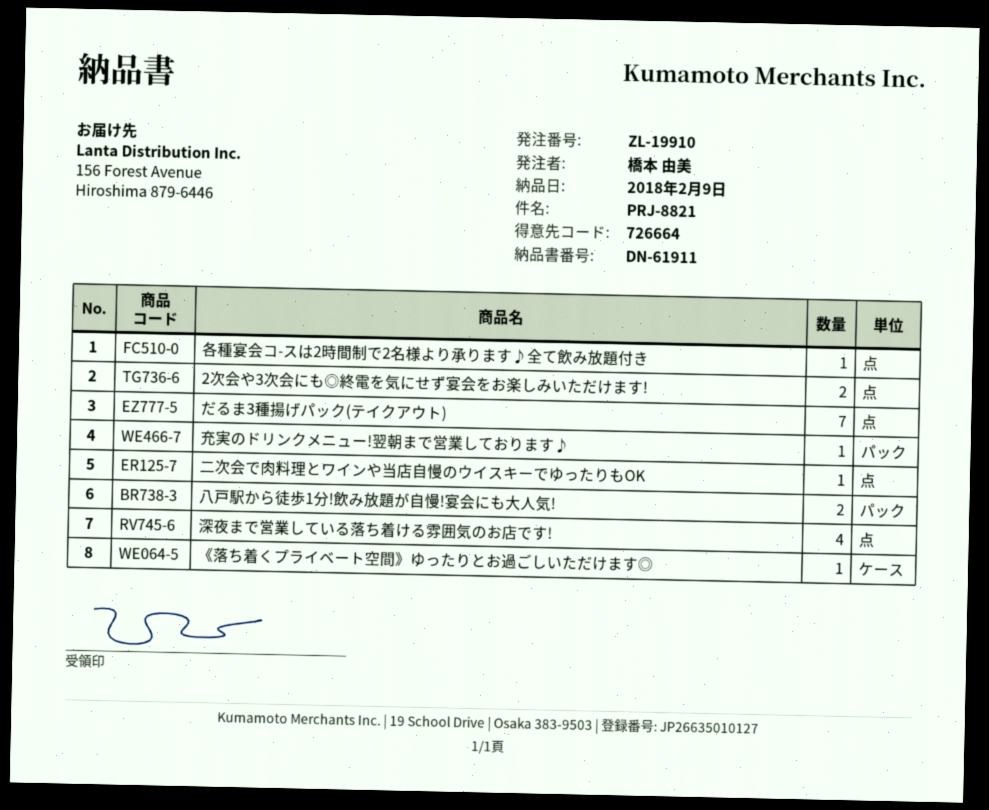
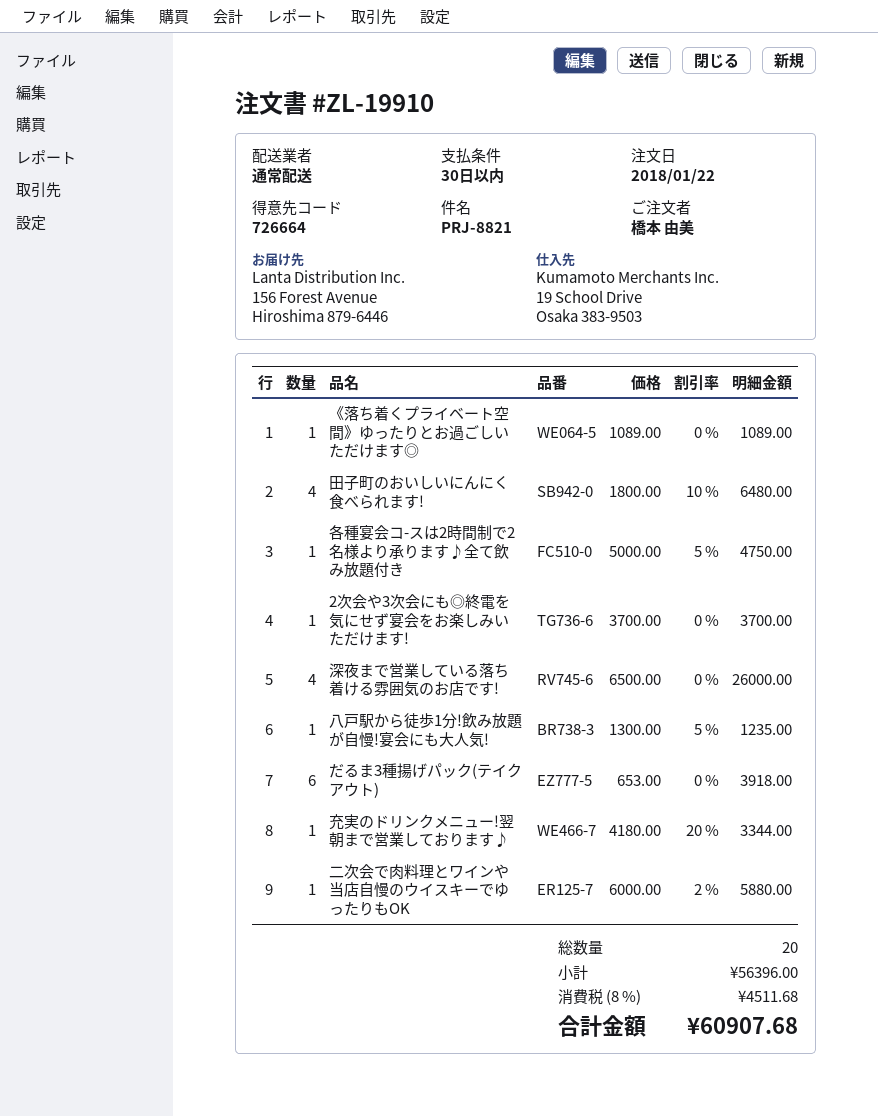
2次会や3次会にも◎終電を気にせず宴会をお楽しみいただけます!: 2 -> 1
だるま3種揚げパック(テイクアウト): 7 -> 6
八戸駅から徒歩1分!飲み放題が自慢!宴会にも大人気!: 2 -> 1
田子町のおいしいにんにく食べられます!: none -> 4

